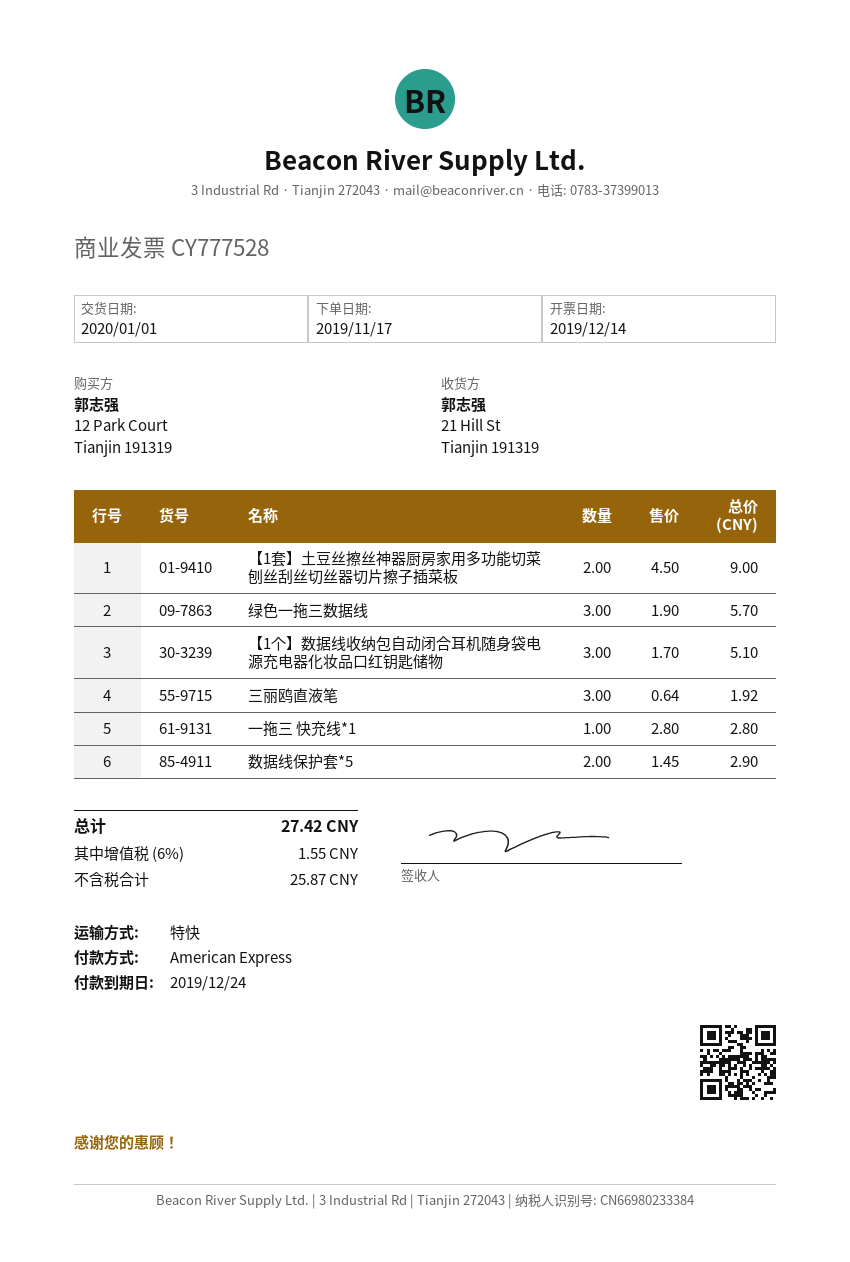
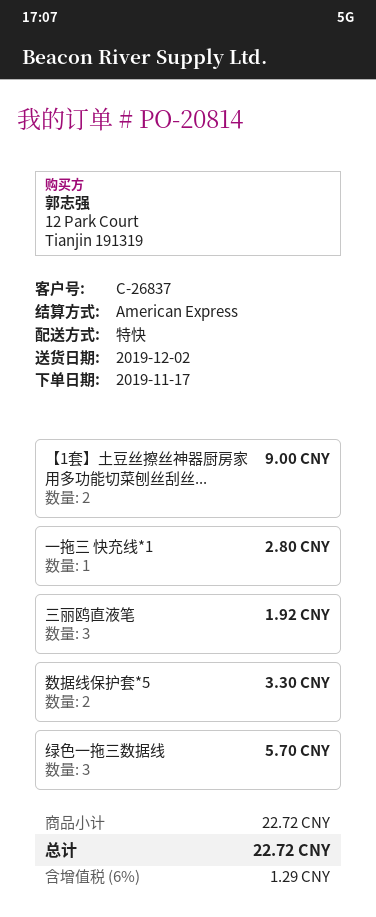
delivery date: 2020-01-01 -> 2019-12-02
【1个】数据线收纳包自动闭合耳机随身袋电源充电器化妆品口红钥匙储物: 3 for 5.10 -> none
数据线保护套*5: 2 for 2.90 -> 2 for 3.30
tax: 6% = 1.55 -> 6% = 1.29
total: 27.42 -> 22.72

